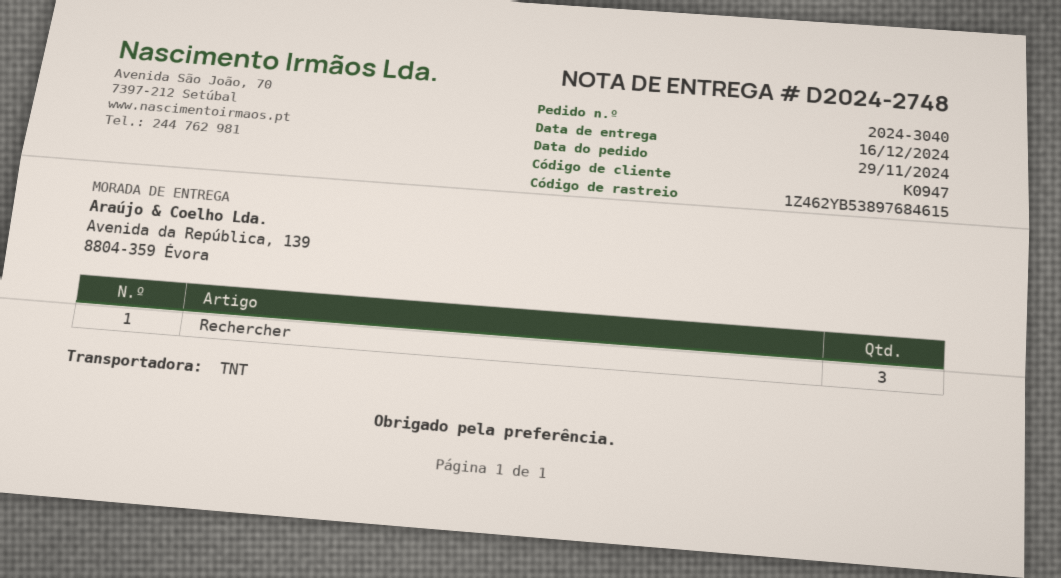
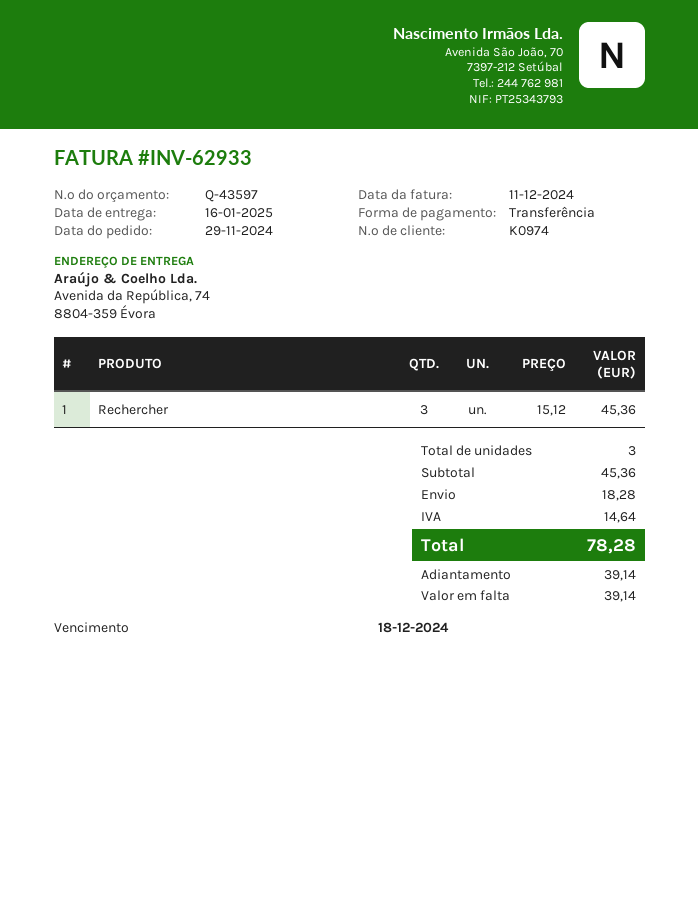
delivery date: 2024-12-16 -> 2025-01-16
customer number: K0947 -> K0974
ship to: Avenida da República, 139, 8804-359 Évora -> Avenida da República, 74, 8804-359 Évora

